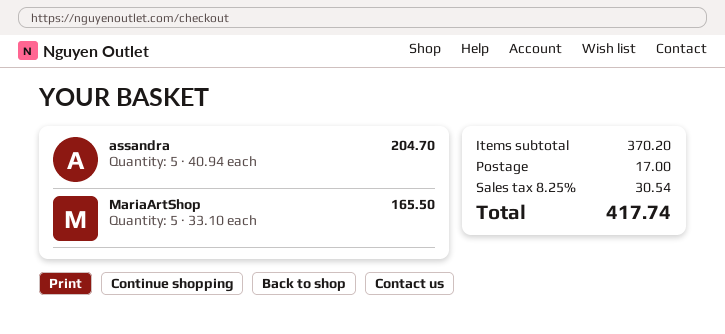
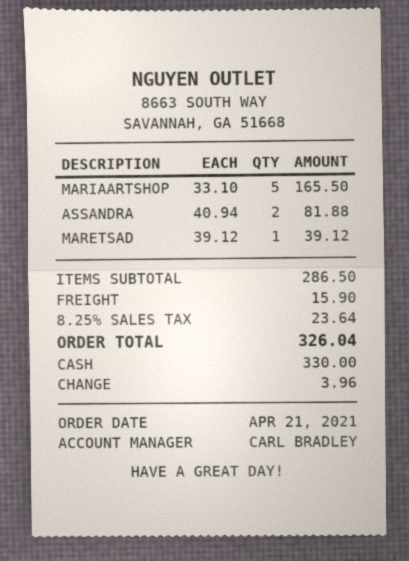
assandra: 5 x 40.94 = 204.70 -> 2 x 40.94 = 81.88
MARETSAD: none -> 1 x 39.12 = 39.12
subtotal: 370.20 -> 286.50
shipping: 17.00 -> 15.90
tax: 8.25% = 30.54 -> 8.25% = 23.64
total: 417.74 -> 326.04

